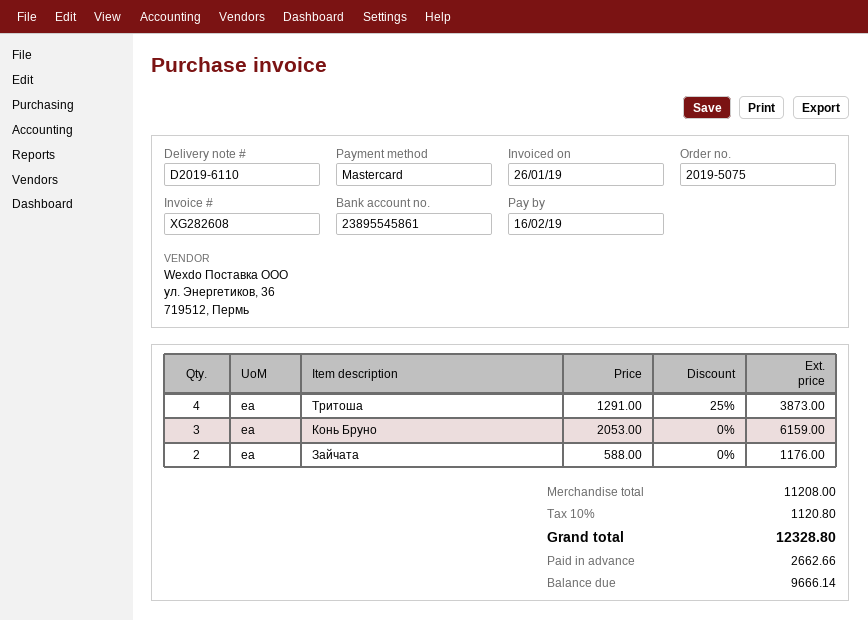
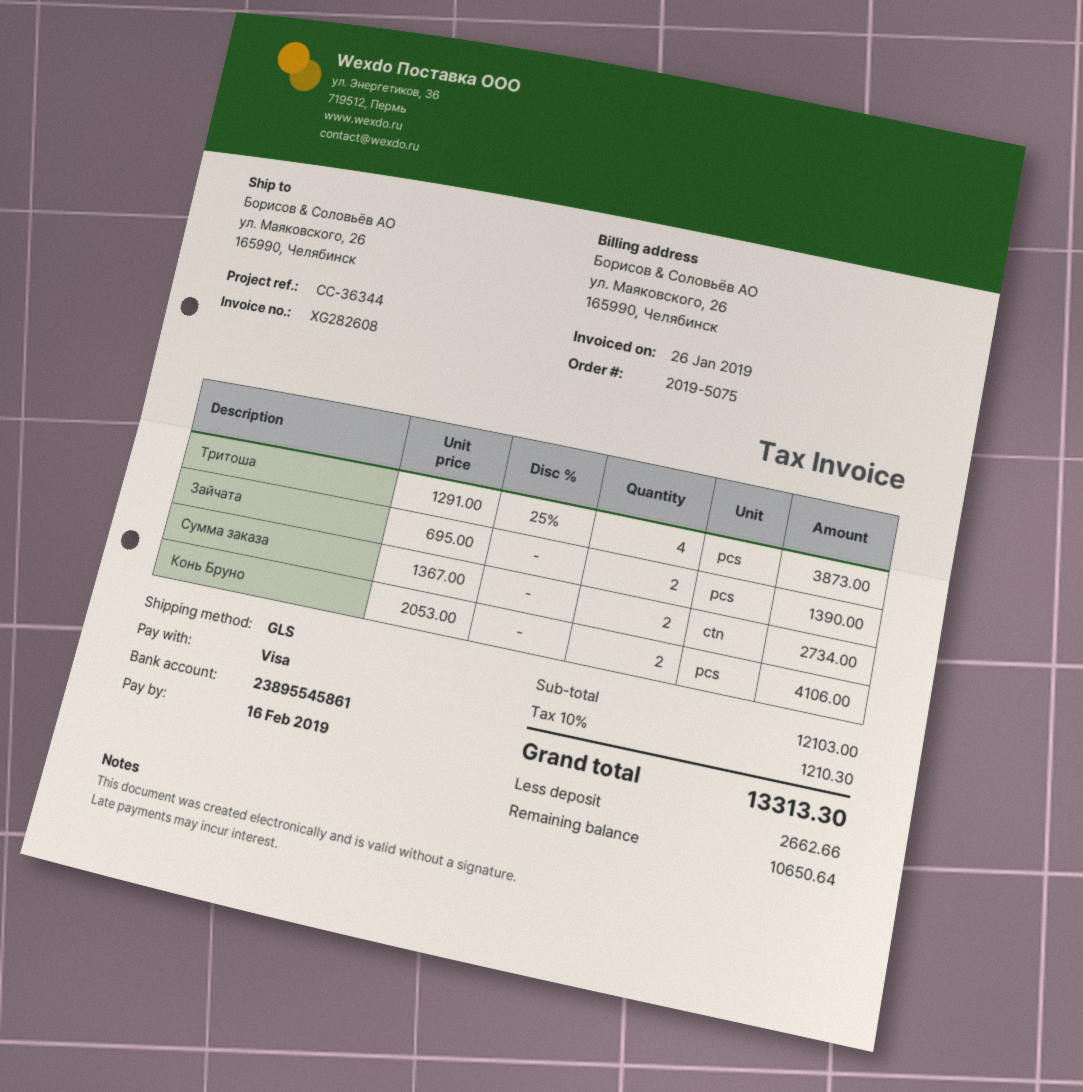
payment method: Mastercard -> Visa
Конь Бруно: 3 x 2053.00 = 6159.00 -> 2 x 2053.00 = 4106.00
Зайчата: 2 x 588.00 = 1176.00 -> 2 x 695.00 = 1390.00
Сумма заказа: none -> 2 x 1367.00 = 2734.00
subtotal: 11208.00 -> 12103.00
tax: 10% = 1120.80 -> 10% = 1210.30
total: 12328.80 -> 13313.30
balance: 9666.14 -> 10650.64

